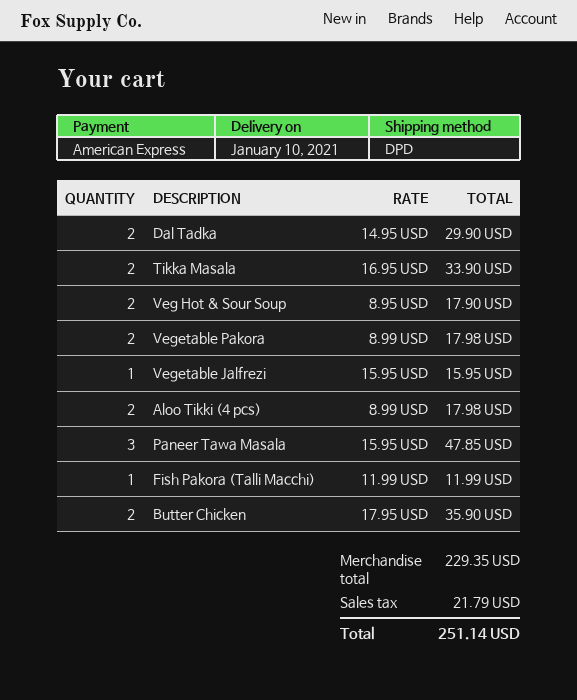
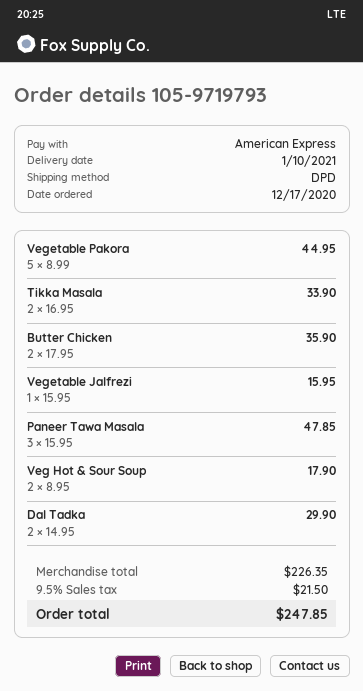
Vegetable Pakora: 2 x 8.99 = 17.98 -> 5 x 8.99 = 44.95
Aloo Tikki (4 pcs): 2 x 8.99 = 17.98 -> none
Fish Pakora (Talli Macchi): 1 x 11.99 = 11.99 -> none
subtotal: 229.35 -> 226.35
tax: 21.79 -> 21.50
total: 251.14 -> 247.85

